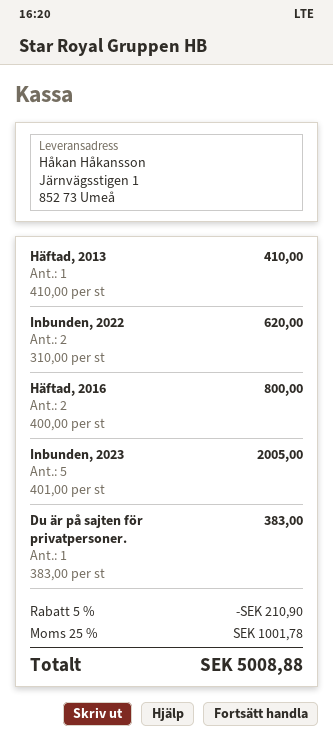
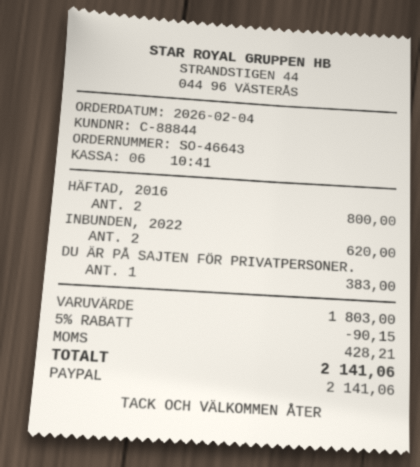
Häftad, 2013: 1 for 410.00 -> none
Inbunden, 2023: 5 for 2005.00 -> none
discount: 5% = 210.90 -> 5% = 90.15
tax: 1001.78 -> 428.21
total: 5008.88 -> 2141.06

